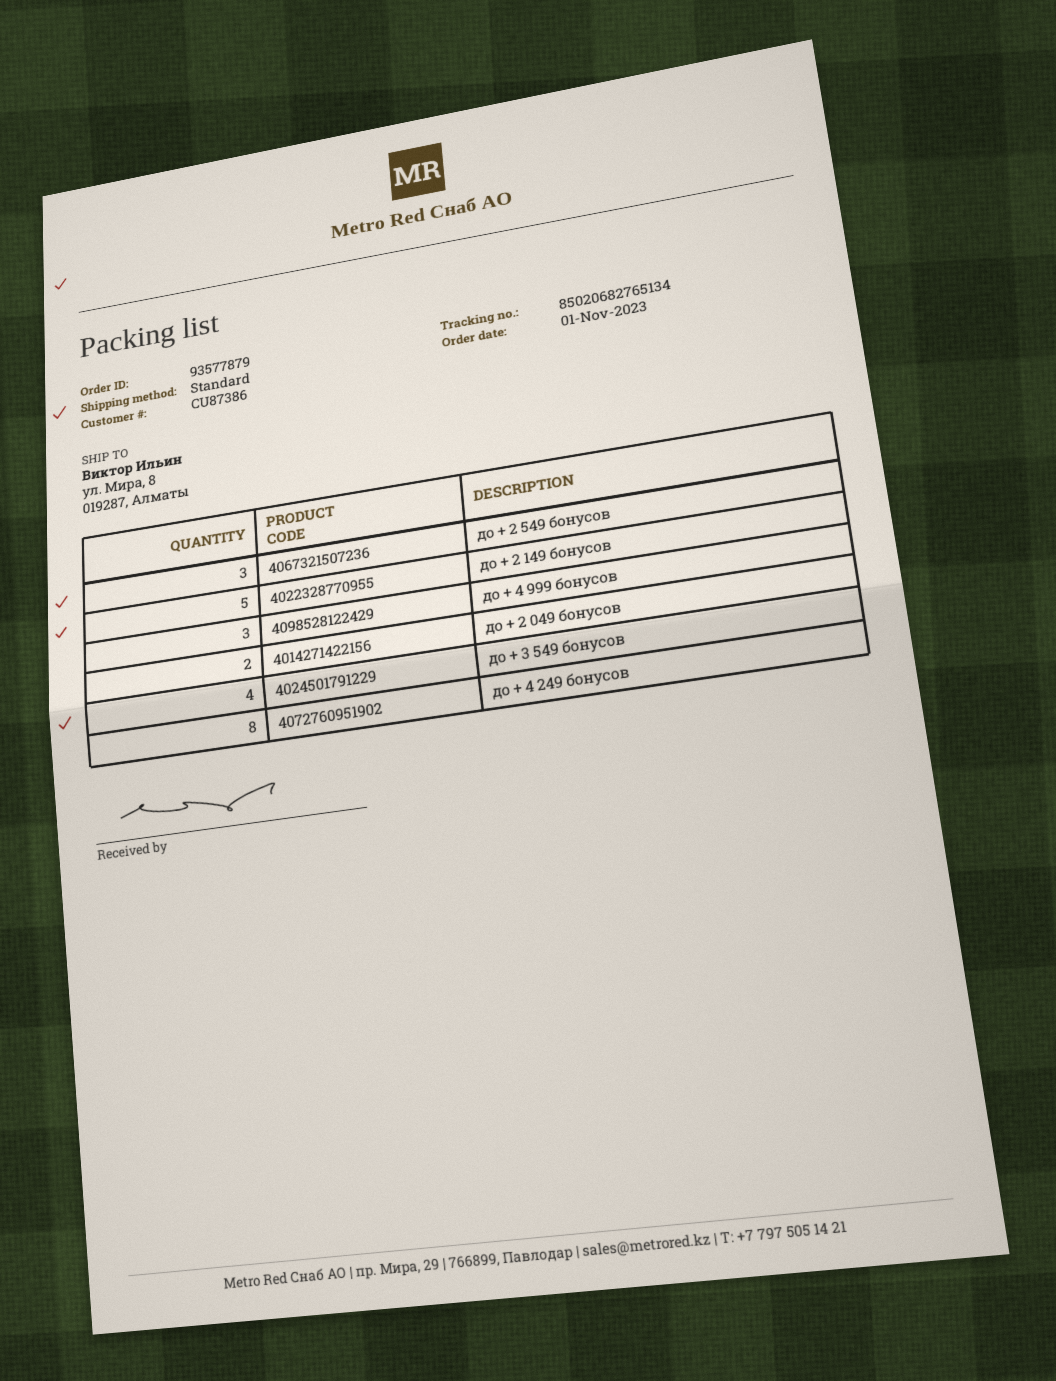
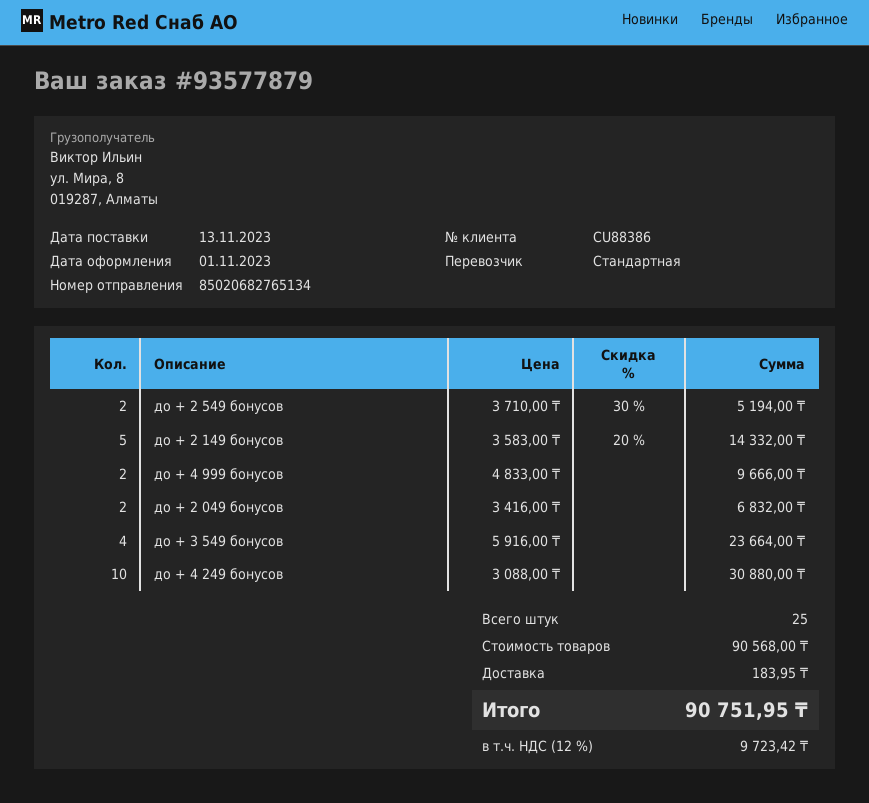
customer number: CU87386 -> CU88386
до + 2 549 бонусов: 3 -> 2
до + 4 999 бонусов: 3 -> 2
до + 4 249 бонусов: 8 -> 10

